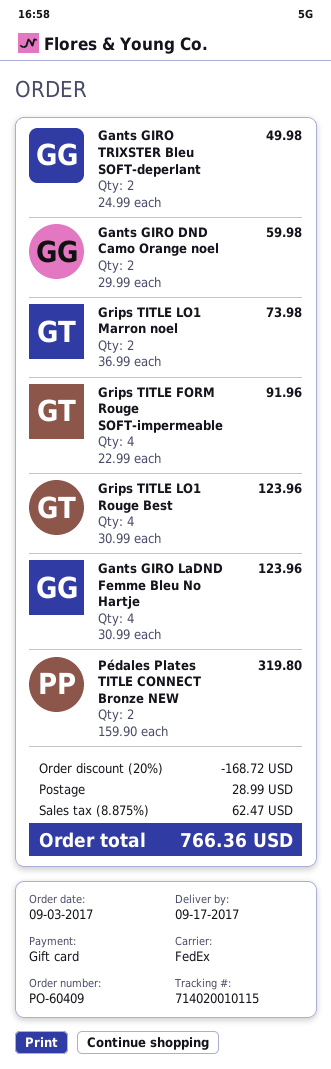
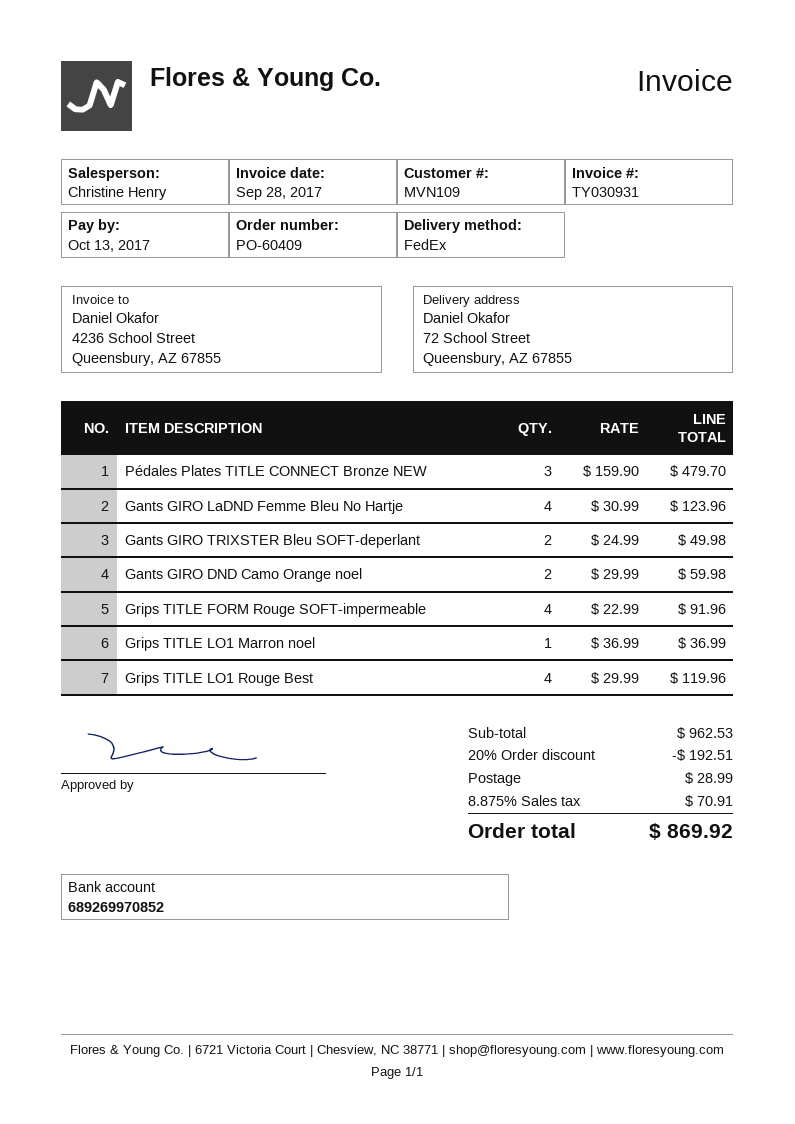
Grips TITLE LO1 Marron noel: 2 x 36.99 = 73.98 -> 1 x 36.99 = 36.99
Grips TITLE LO1 Rouge Best: 4 x 30.99 = 123.96 -> 4 x 29.99 = 119.96
Pédales Plates TITLE CONNECT Bronze NEW: 2 x 159.90 = 319.80 -> 3 x 159.90 = 479.70
discount: 20% = 168.72 -> 20% = 192.51
tax: 8.875% = 62.47 -> 8.875% = 70.91
total: 766.36 -> 869.92

